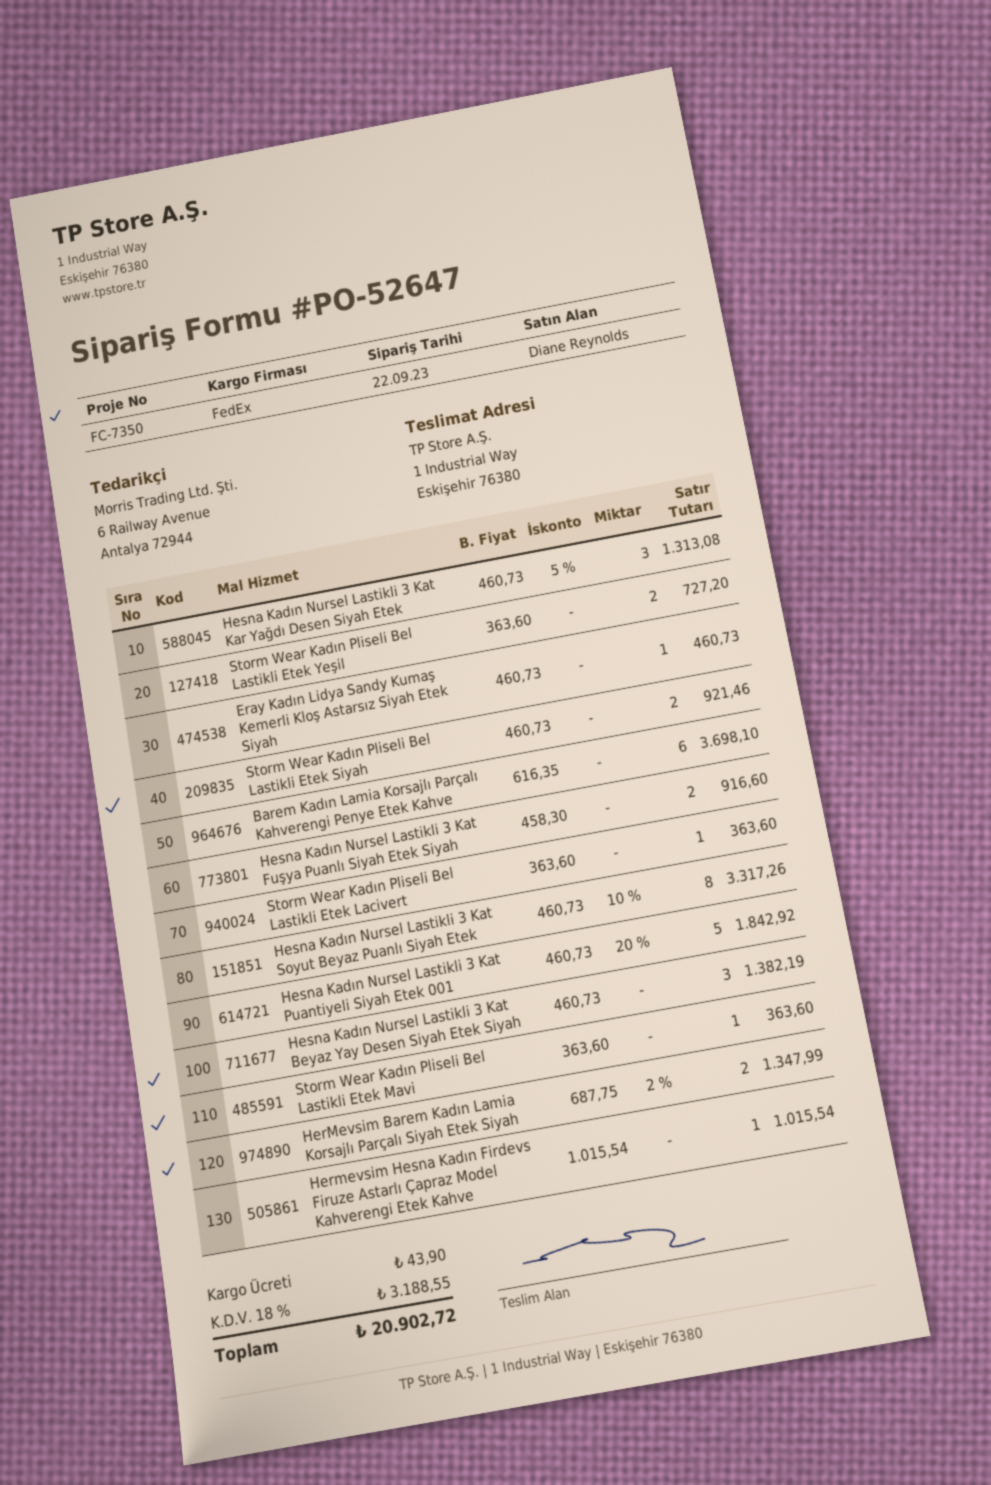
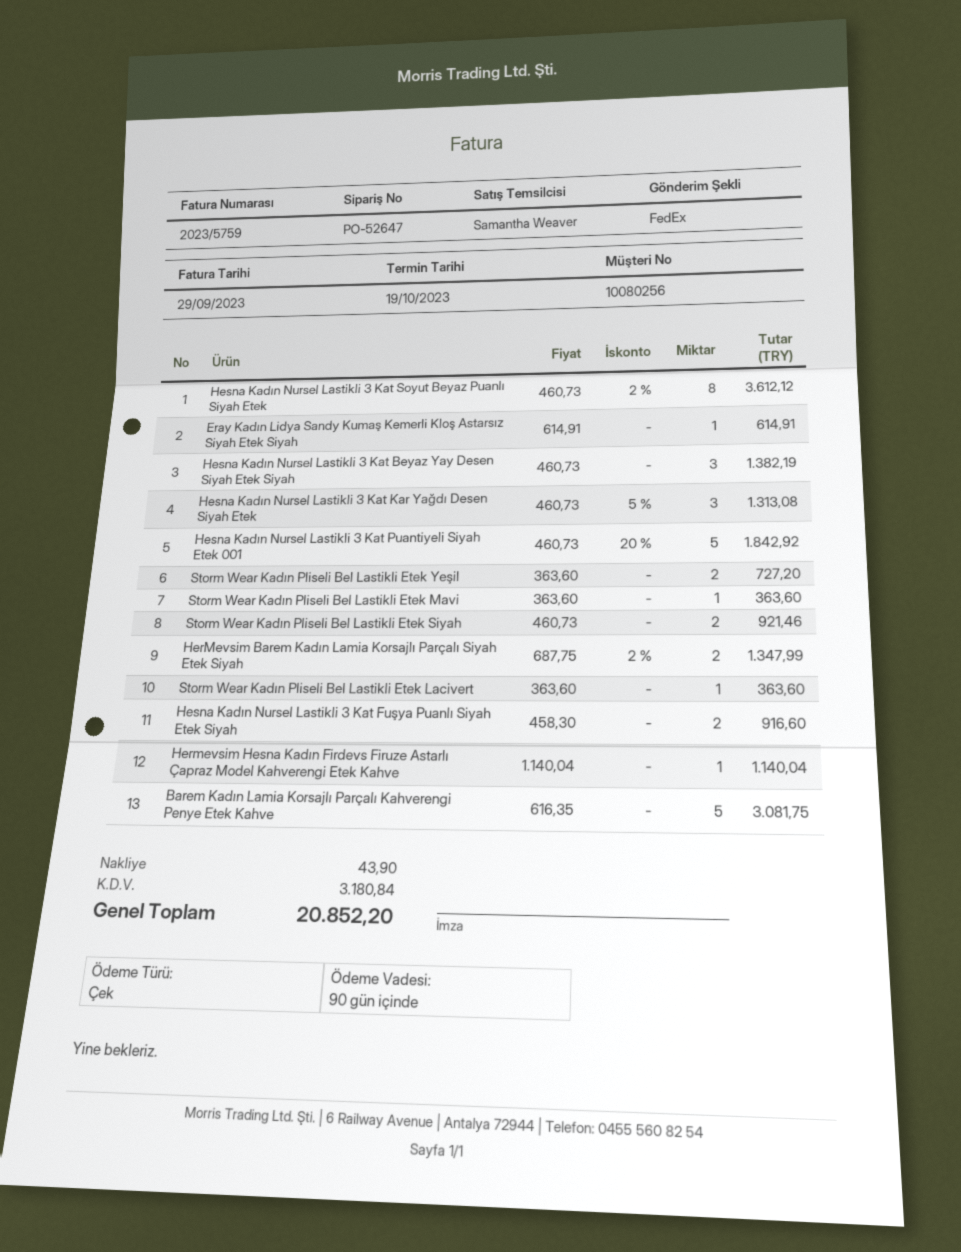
Eray Kadın Lidya Sandy Kumaş Kemerli Kloş Astarsız Siyah Etek Siyah: 1 x 460.73 = 460.73 -> 1 x 614.91 = 614.91
Barem Kadın Lamia Korsajlı Parçalı Kahverengi Penye Etek Kahve: 6 x 616.35 = 3698.10 -> 5 x 616.35 = 3081.75
Hesna Kadın Nursel Lastikli 3 Kat Soyut Beyaz Puanlı Siyah Etek: 8 x 460.73 - 10% = 3317.26 -> 8 x 460.73 - 2% = 3612.12
Hermevsim Hesna Kadın Firdevs Firuze Astarlı Çapraz Model Kahverengi Etek Kahve: 1 x 1015.54 = 1015.54 -> 1 x 1140.04 = 1140.04
tax: 3188.55 -> 3180.84
total: 20902.72 -> 20852.20

